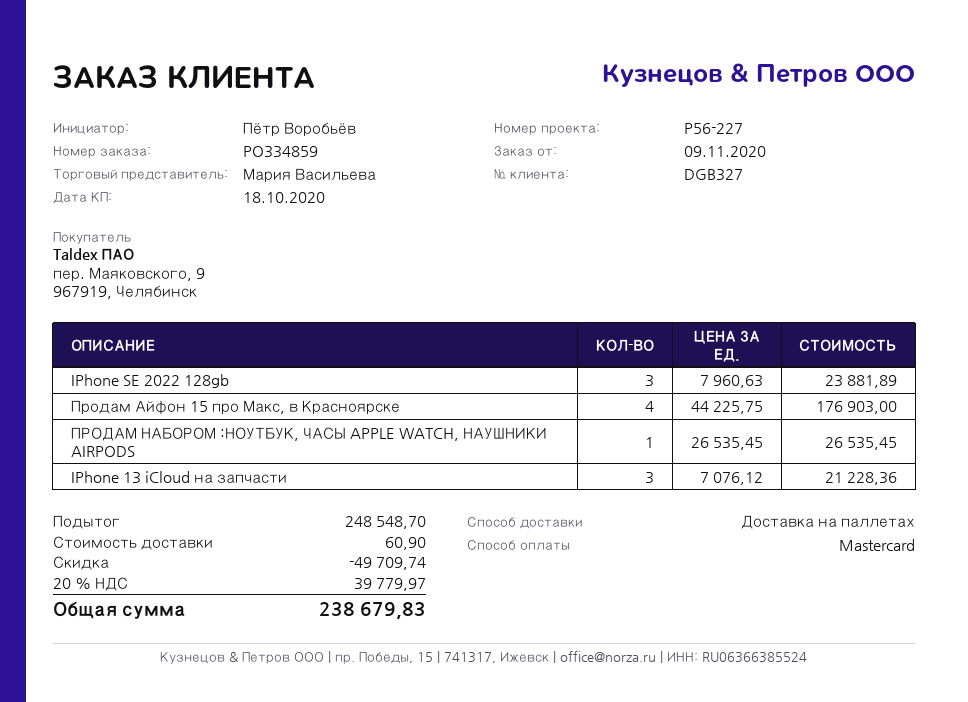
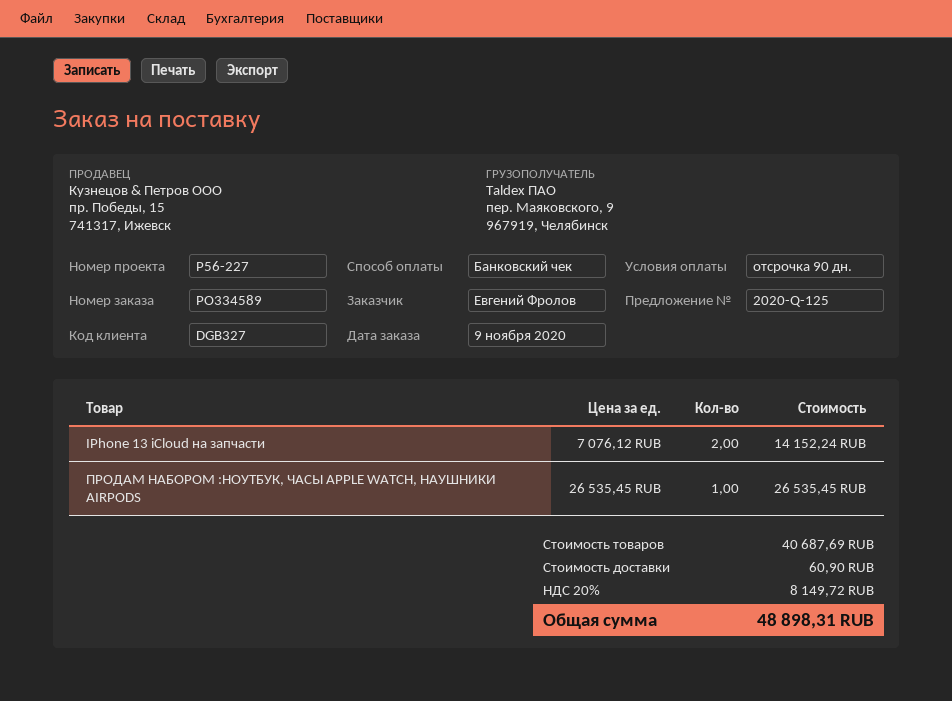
order number: PO334859 -> PO334589
ordered by: Пётр Воробьёв -> Евгений Фролов
payment method: Mastercard -> cheque
IPhone SE 2022 128gb: 3 x 7960.63 = 23881.89 -> none
Продам Айфон 15 про Макс, в Красноярске: 4 x 44225.75 = 176903.00 -> none
IPhone 13 iCloud на запчасти: 3 x 7076.12 = 21228.36 -> 2 x 7076.12 = 14152.24
subtotal: 248548.70 -> 40687.69
discount: 49709.74 -> none
tax: 20% = 39779.97 -> 20% = 8149.72
total: 238679.83 -> 48898.31

